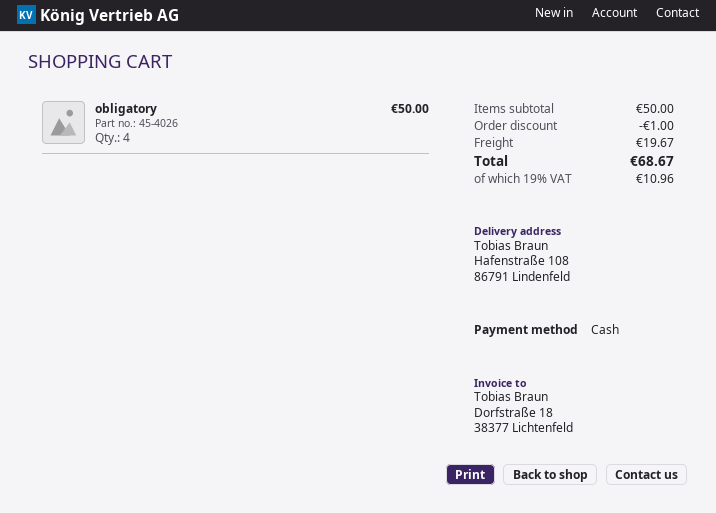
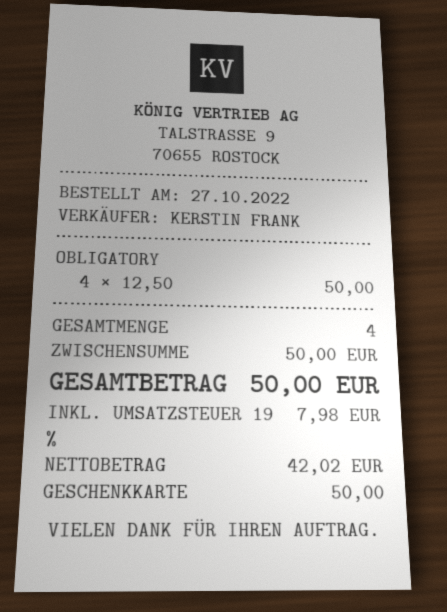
payment method: cash -> gift card
discount: 1.00 -> none
shipping: 19.67 -> none
tax: 19% = 10.96 -> 19% = 7.98
total: 68.67 -> 50.00

